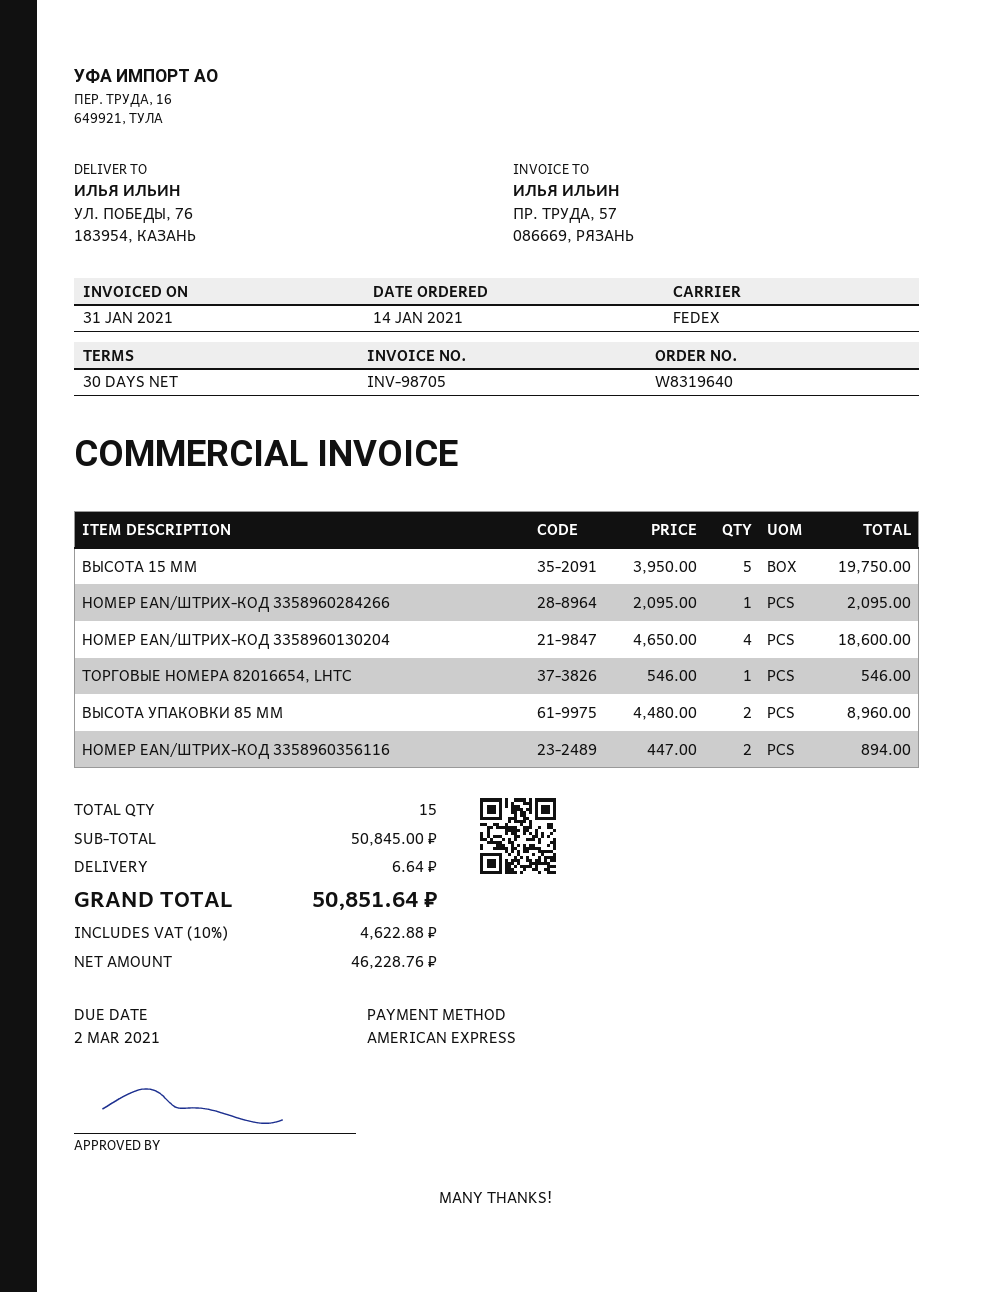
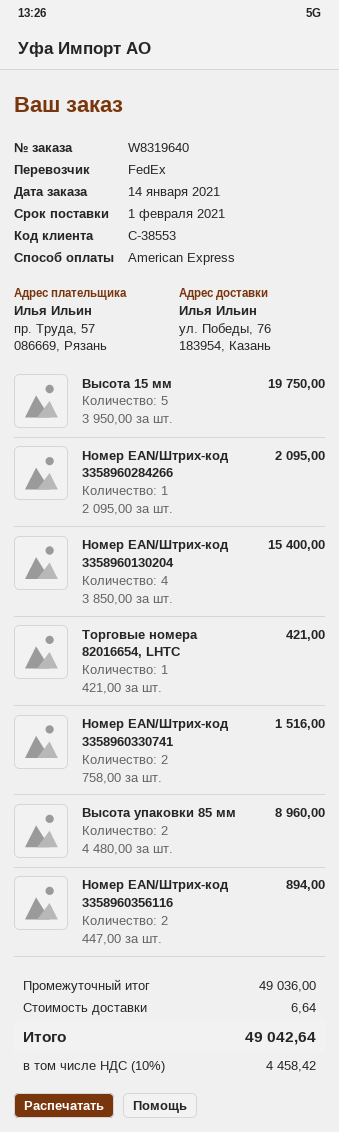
НОМЕР EAN/ШТРИХ-КОД 3358960130204: 4 x 4650.00 = 18600.00 -> 4 x 3850.00 = 15400.00
ТОРГОВЫЕ НОМЕРА 82016654, LHTC: 1 x 546.00 = 546.00 -> 1 x 421.00 = 421.00
Номер EAN/Штрих-код 3358960330741: none -> 2 x 758.00 = 1516.00
subtotal: 50845.00 -> 49036.00
tax: 10% = 4622.88 -> 10% = 4458.42
total: 50851.64 -> 49042.64

